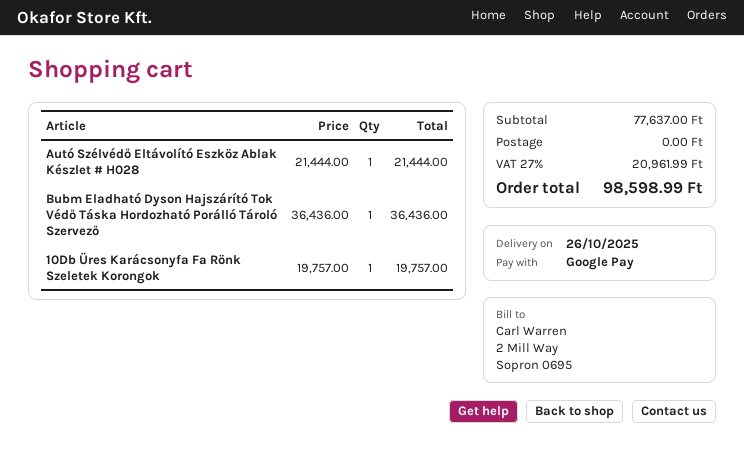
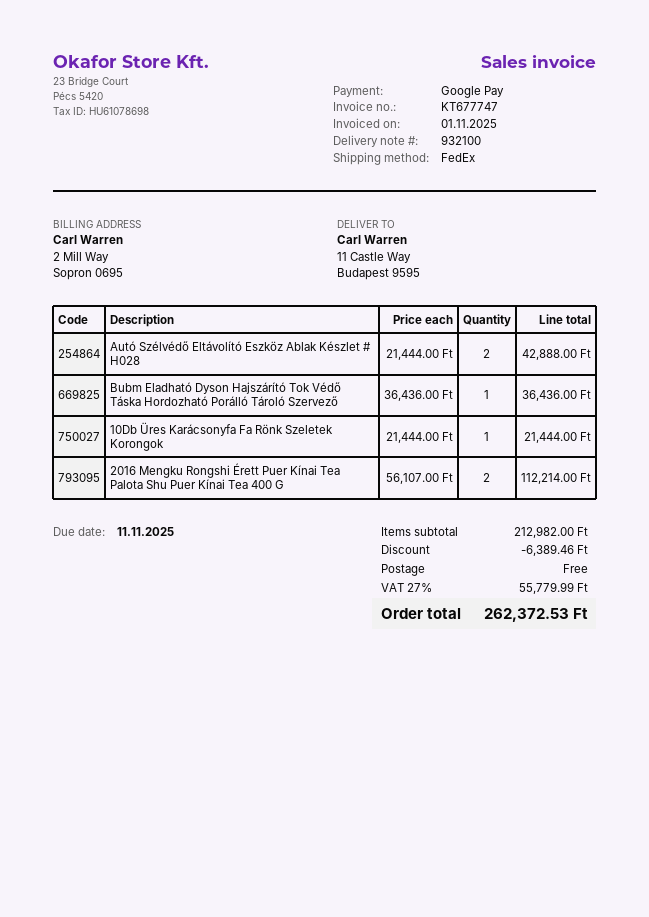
Autó Szélvédő Eltávolító Eszköz Ablak Készlet # H028: 1 x 21444.00 = 21444.00 -> 2 x 21444.00 = 42888.00
10Db Üres Karácsonyfa Fa Rönk Szeletek Korongok: 1 x 19757.00 = 19757.00 -> 1 x 21444.00 = 21444.00
2016 Mengku Rongshi Érett Puer Kínai Tea Palota Shu Puer Kínai Tea 400 G: none -> 2 x 56107.00 = 112214.00
subtotal: 77637.00 -> 212982.00
discount: none -> 6389.46
tax: 27% = 20961.99 -> 27% = 55779.99
total: 98598.99 -> 262372.53

